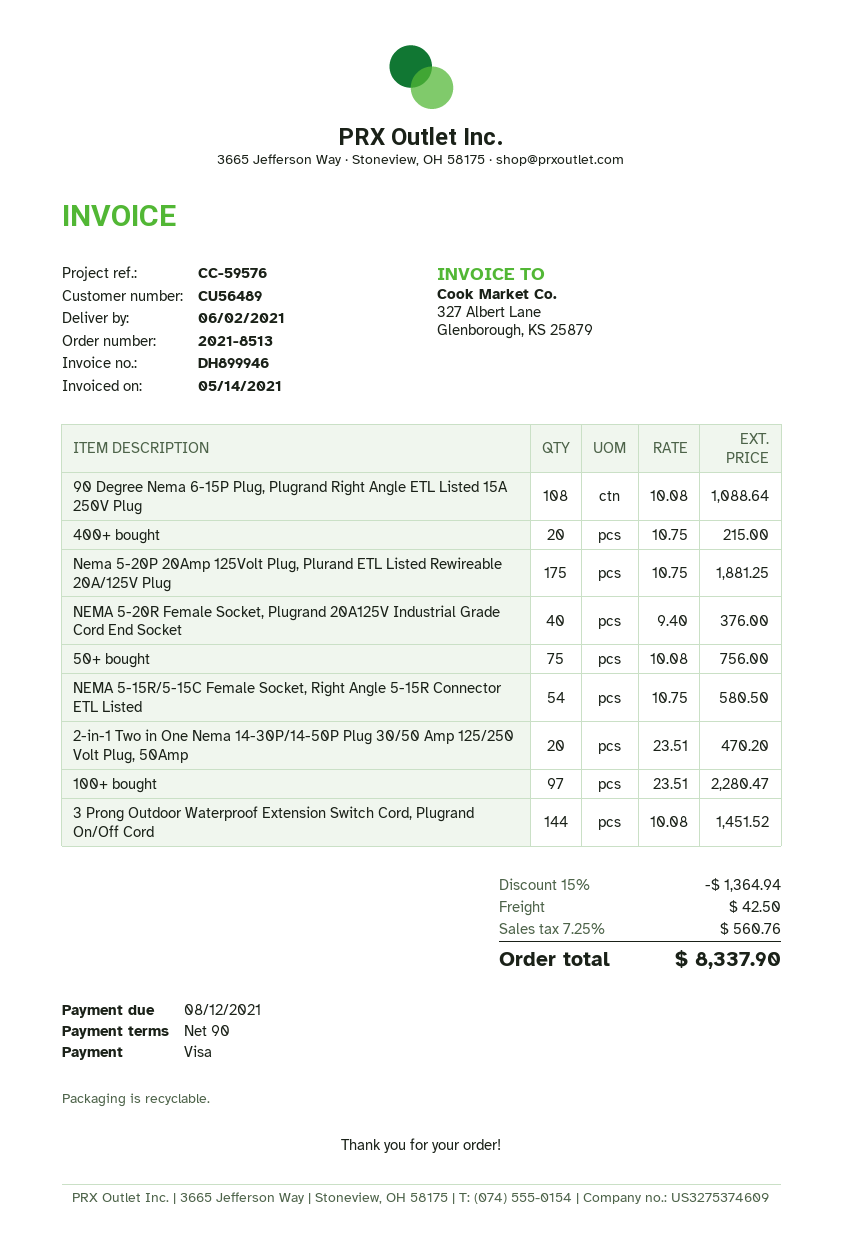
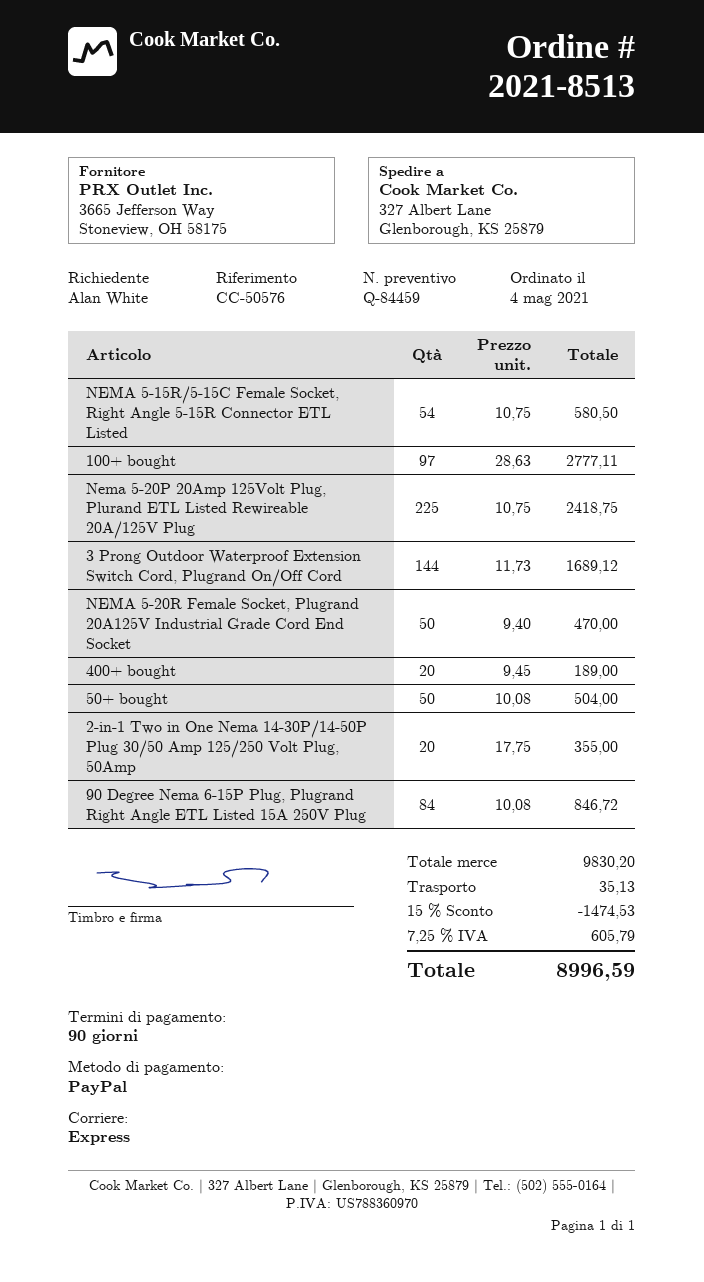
reference: CC-59576 -> CC-50576
payment method: Visa -> PayPal
90 Degree Nema 6-15P Plug, Plugrand Right Angle ETL Listed 15A 250V Plug: 108 x 10.08 = 1088.64 -> 84 x 10.08 = 846.72
400+ bought: 20 x 10.75 = 215.00 -> 20 x 9.45 = 189.00
Nema 5-20P 20Amp 125Volt Plug, Plurand ETL Listed Rewireable 20A/125V Plug: 175 x 10.75 = 1881.25 -> 225 x 10.75 = 2418.75
NEMA 5-20R Female Socket, Plugrand 20A125V Industrial Grade Cord End Socket: 40 x 9.40 = 376.00 -> 50 x 9.40 = 470.00
50+ bought: 75 x 10.08 = 756.00 -> 50 x 10.08 = 504.00
2-in-1 Two in One Nema 14-30P/14-50P Plug 30/50 Amp 125/250 Volt Plug, 50Amp: 20 x 23.51 = 470.20 -> 20 x 17.75 = 355.00
100+ bought: 97 x 23.51 = 2280.47 -> 97 x 28.63 = 2777.11
3 Prong Outdoor Waterproof Extension Switch Cord, Plugrand On/Off Cord: 144 x 10.08 = 1451.52 -> 144 x 11.73 = 1689.12
discount: 15% = 1364.94 -> 15% = 1474.53
shipping: 42.50 -> 35.13
tax: 7.25% = 560.76 -> 7.25% = 605.79
total: 8337.90 -> 8996.59

